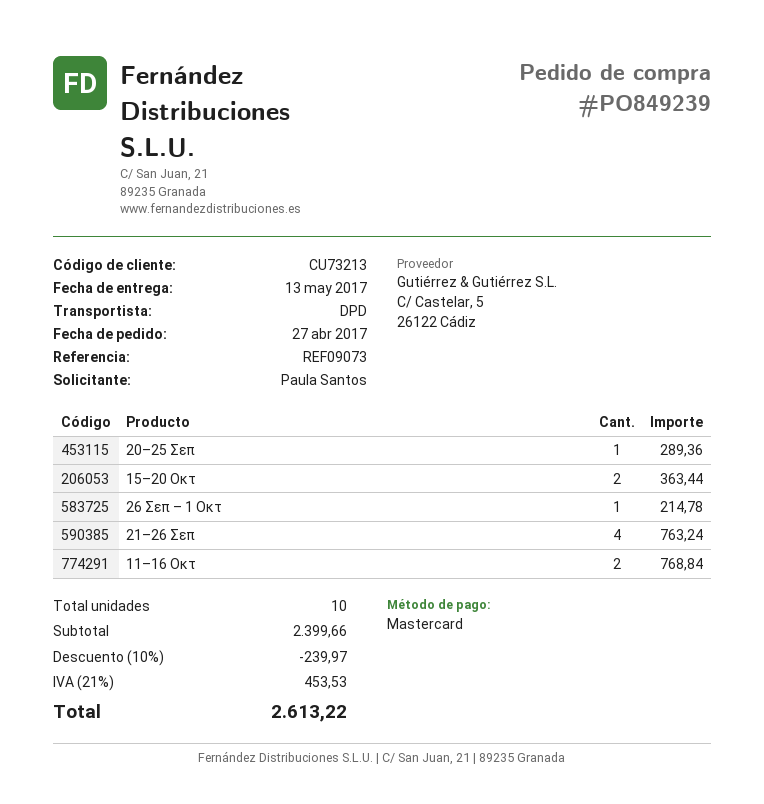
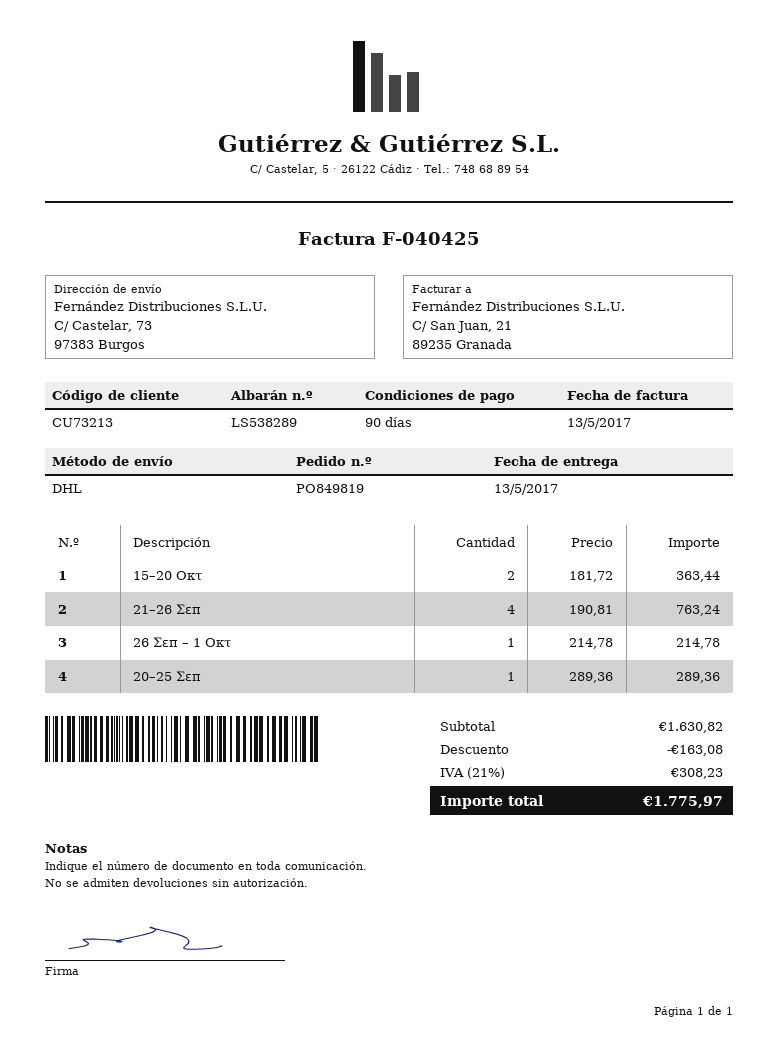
order number: PO849239 -> PO849819
shipping method: DPD -> DHL
11–16 Οκτ: 2 for 768.84 -> none
subtotal: 2399.66 -> 1630.82
discount: 239.97 -> 163.08
tax: 21% = 453.53 -> 21% = 308.23
total: 2613.22 -> 1775.97

